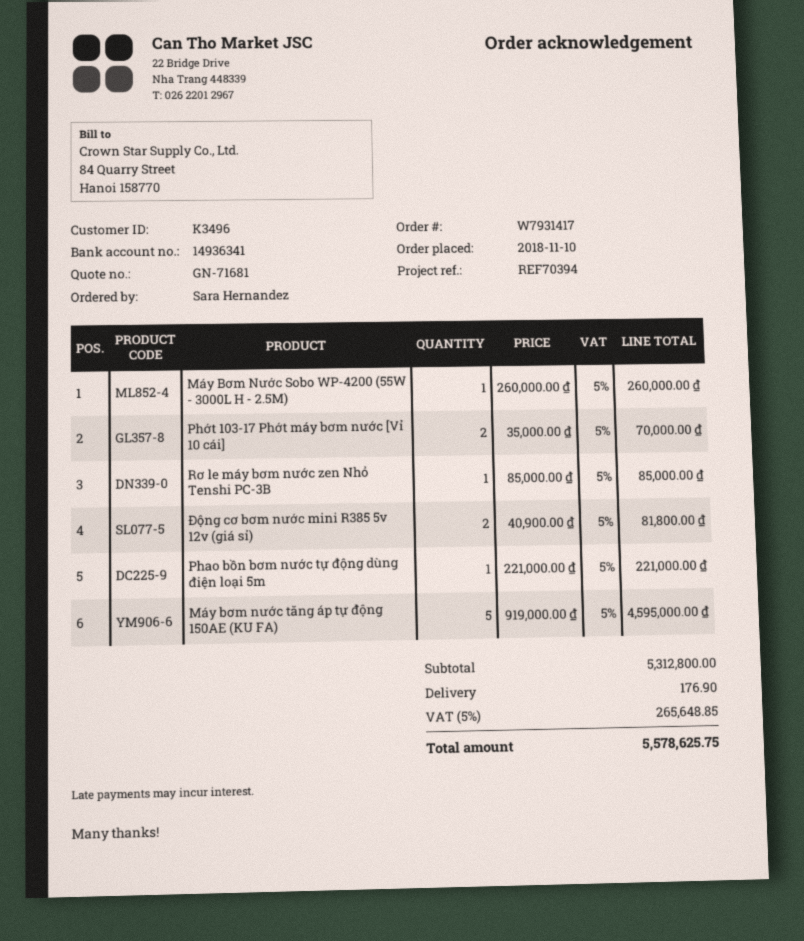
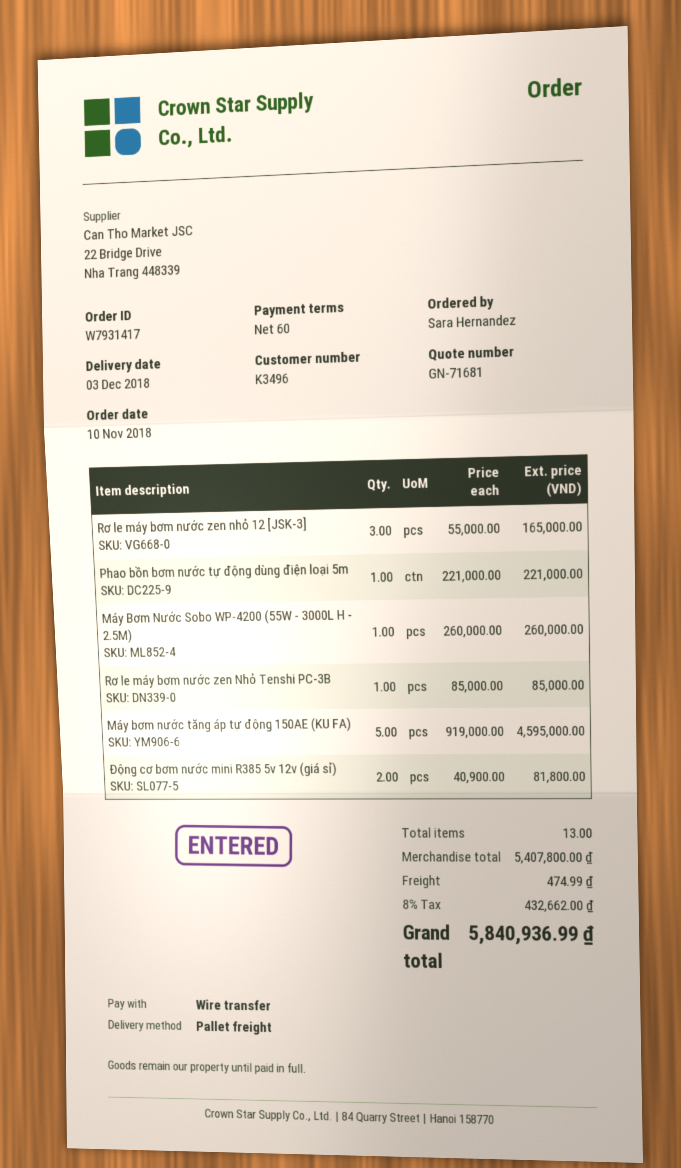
Phớt 103-17 Phớt máy bơm nước [Vỉ 10 cái]: 2 x 35000.00 = 70000.00 -> none
Rơ le máy bơm nước zen nhỏ 12 [JSK-3]: none -> 3 x 55000.00 = 165000.00
subtotal: 5312800.00 -> 5407800.00
shipping: 176.90 -> 474.99
tax: 5% = 265648.85 -> 8% = 432662.00
total: 5578625.75 -> 5840936.99

